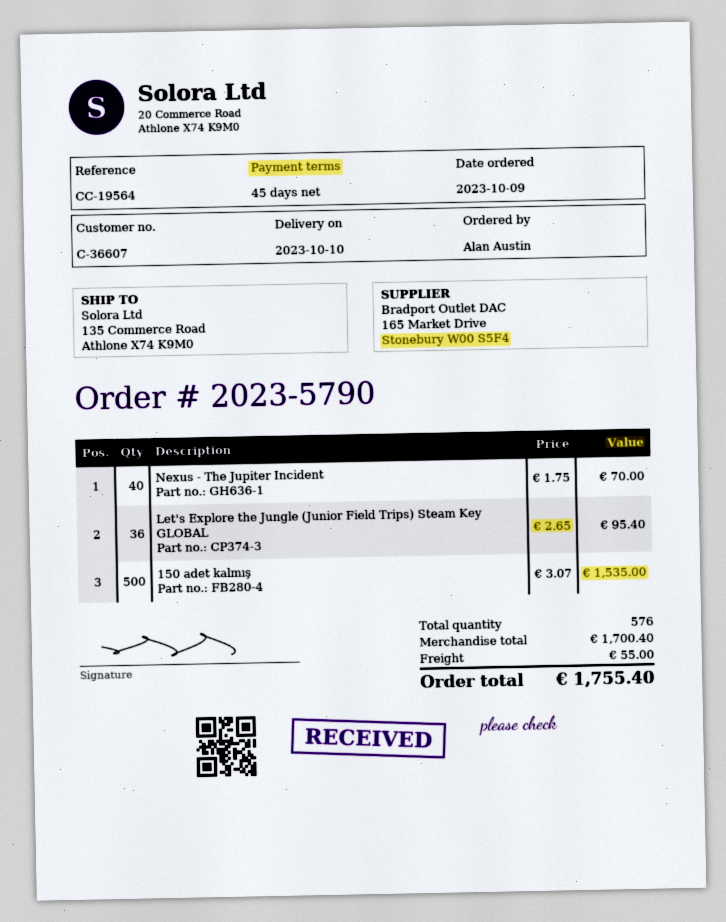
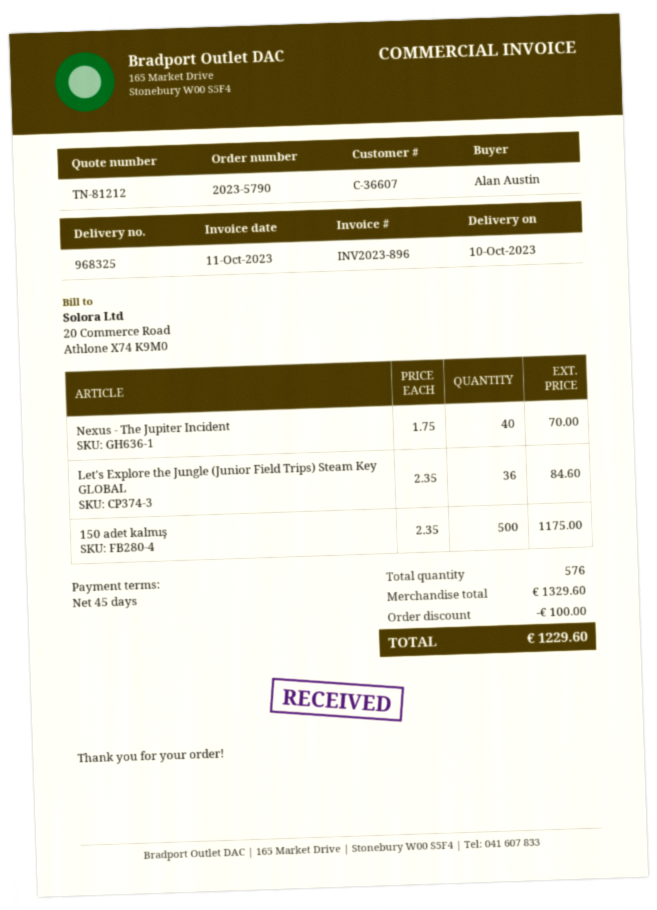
Let's Explore the Jungle (Junior Field Trips) Steam Key GLOBAL: 36 x 2.65 = 95.40 -> 36 x 2.35 = 84.60
150 adet kalmış: 500 x 3.07 = 1535.00 -> 500 x 2.35 = 1175.00
subtotal: 1700.40 -> 1329.60
discount: none -> 100.00
shipping: 55.00 -> none
total: 1755.40 -> 1229.60

